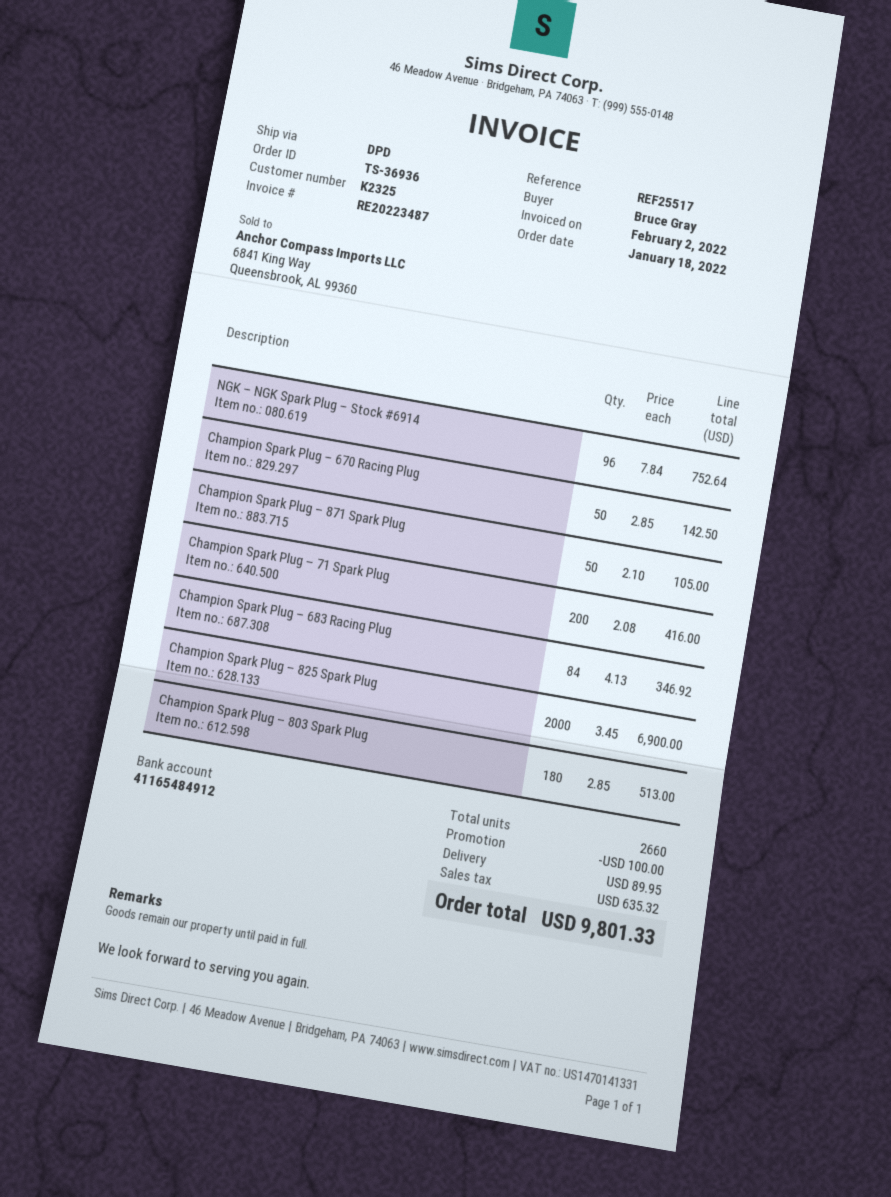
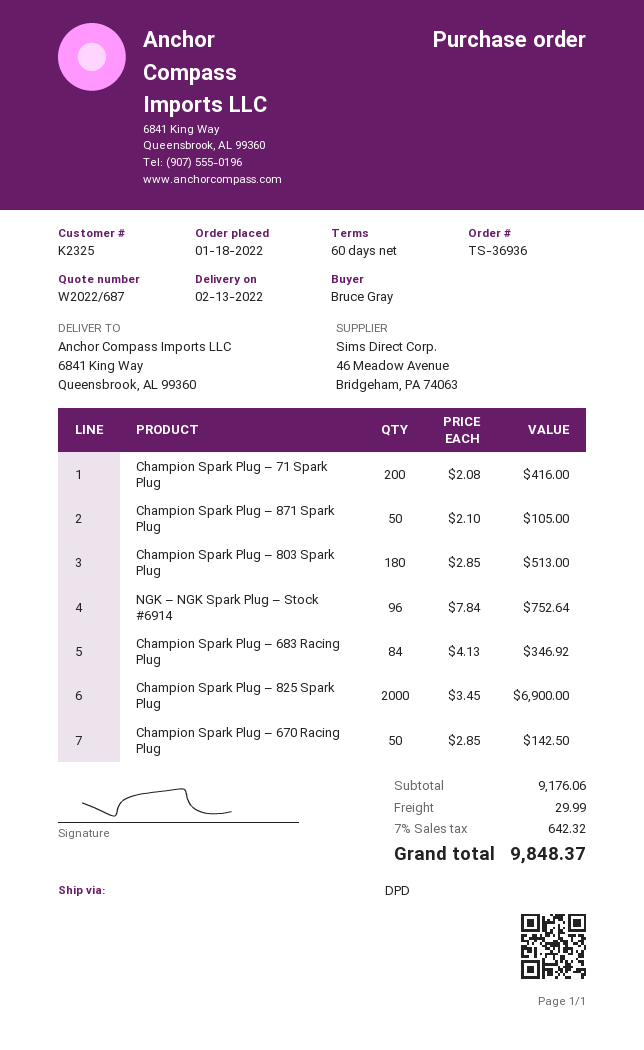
discount: 100.00 -> none
shipping: 89.95 -> 29.99
tax: 635.32 -> 642.32
total: 9801.33 -> 9848.37

